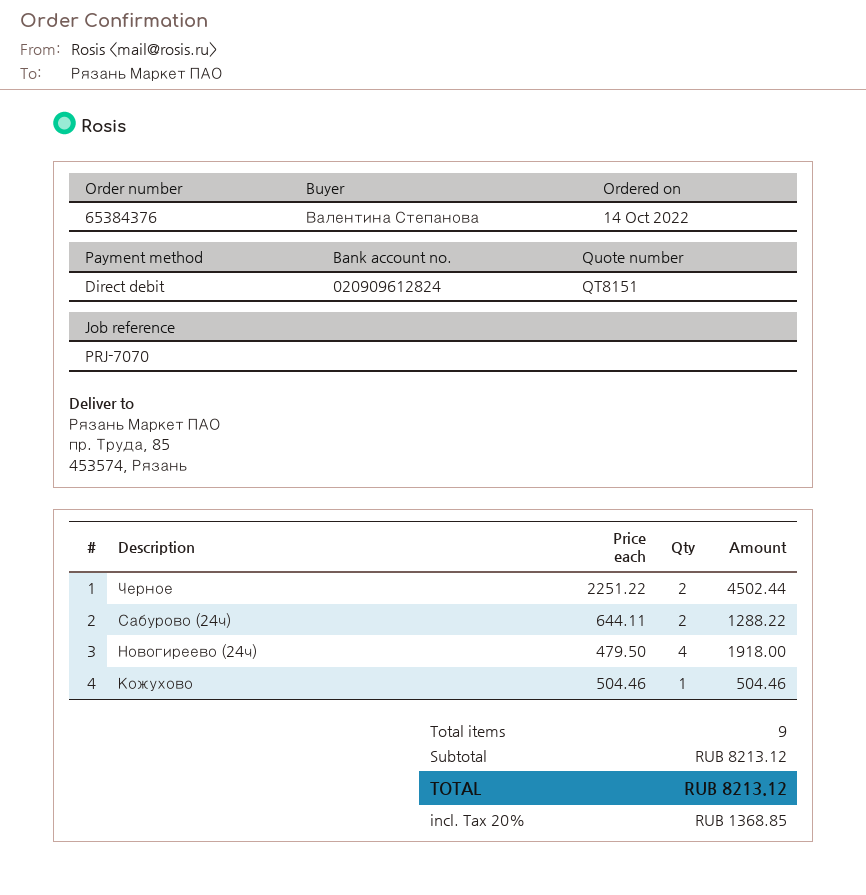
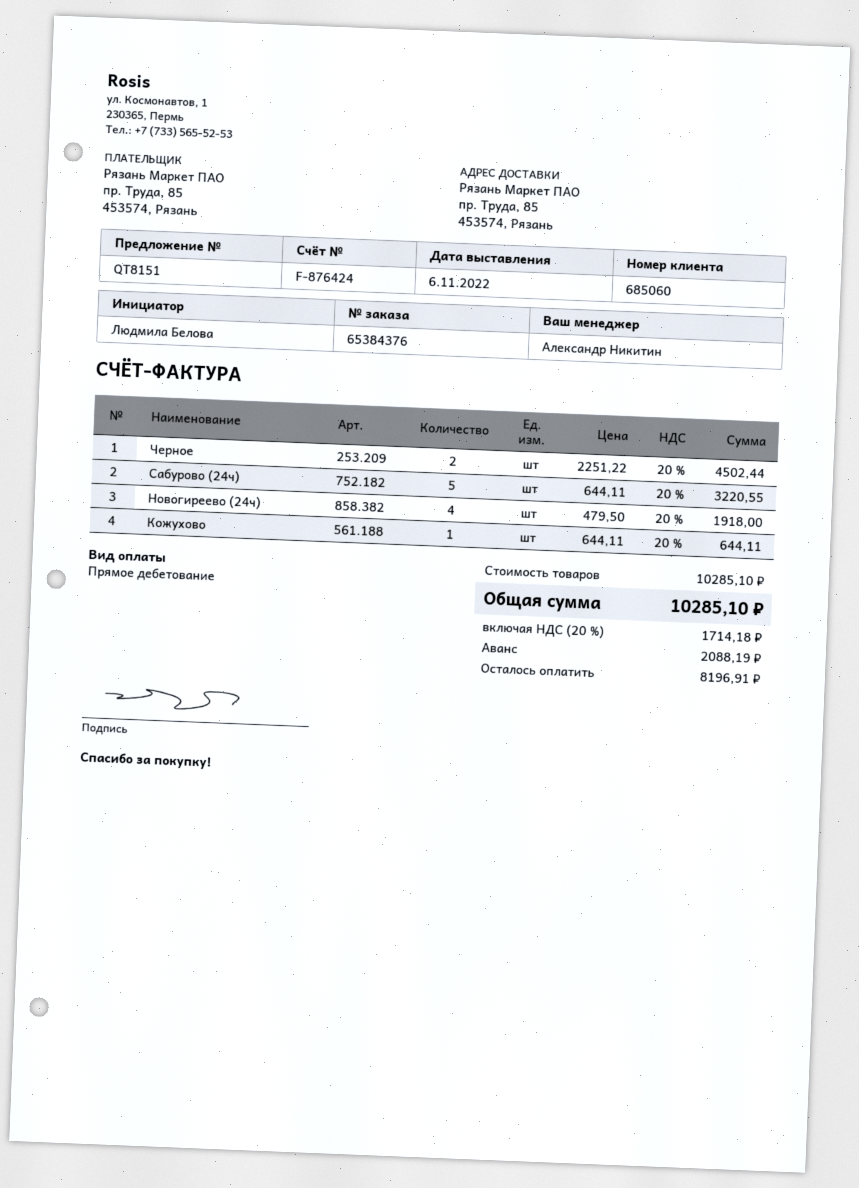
ordered by: Валентина Степанова -> Людмила Белова
Сабурово (24ч): 2 x 644.11 = 1288.22 -> 5 x 644.11 = 3220.55
Кожухово: 1 x 504.46 = 504.46 -> 1 x 644.11 = 644.11
subtotal: 8213.12 -> 10285.10
tax: 20% = 1368.85 -> 20% = 1714.18
total: 8213.12 -> 10285.10

